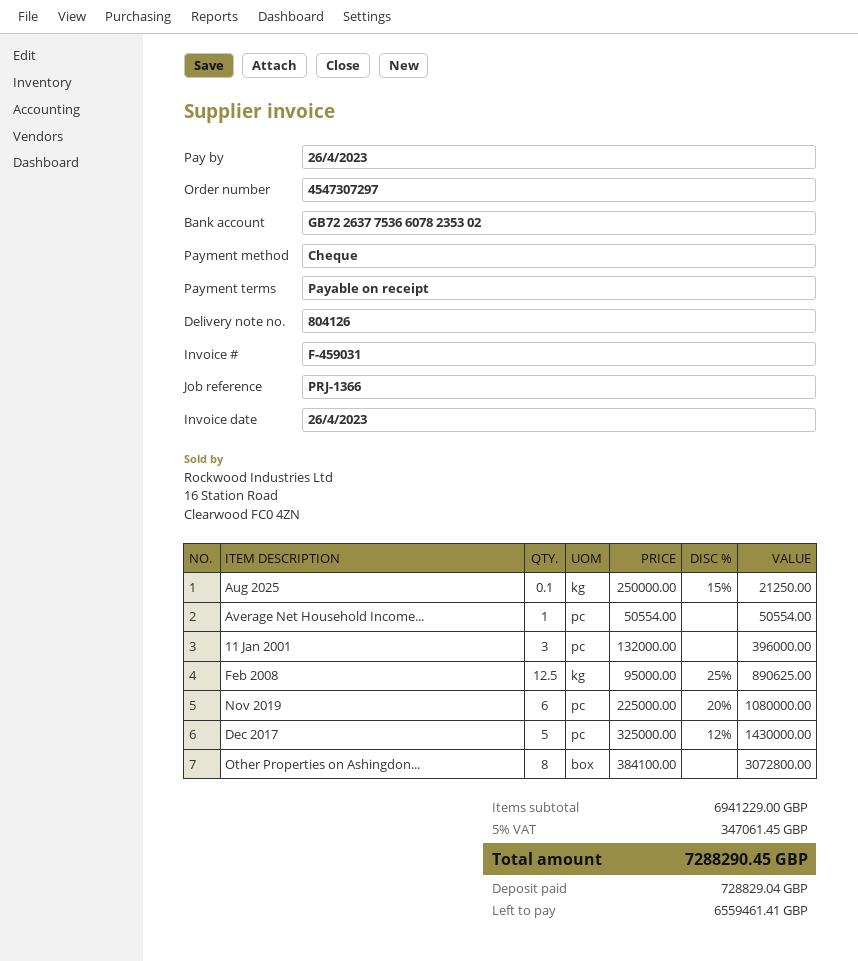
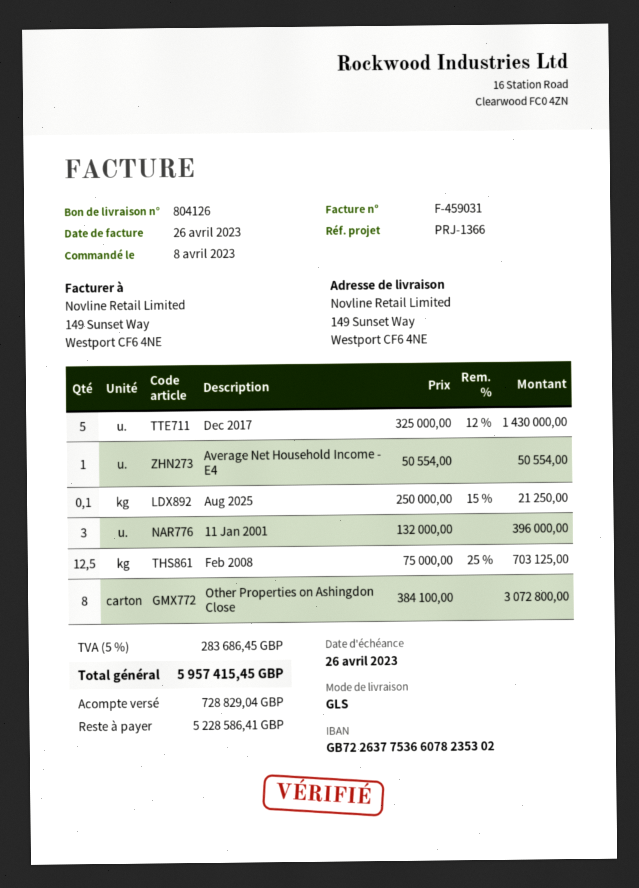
Feb 2008: 12.5 x 95000.00 - 25% = 890625.00 -> 12.5 x 75000.00 - 25% = 703125.00
Nov 2019: 6 x 225000.00 - 20% = 1080000.00 -> none
tax: 5% = 347061.45 -> 5% = 283686.45
total: 7288290.45 -> 5957415.45
balance: 6559461.41 -> 5228586.41

